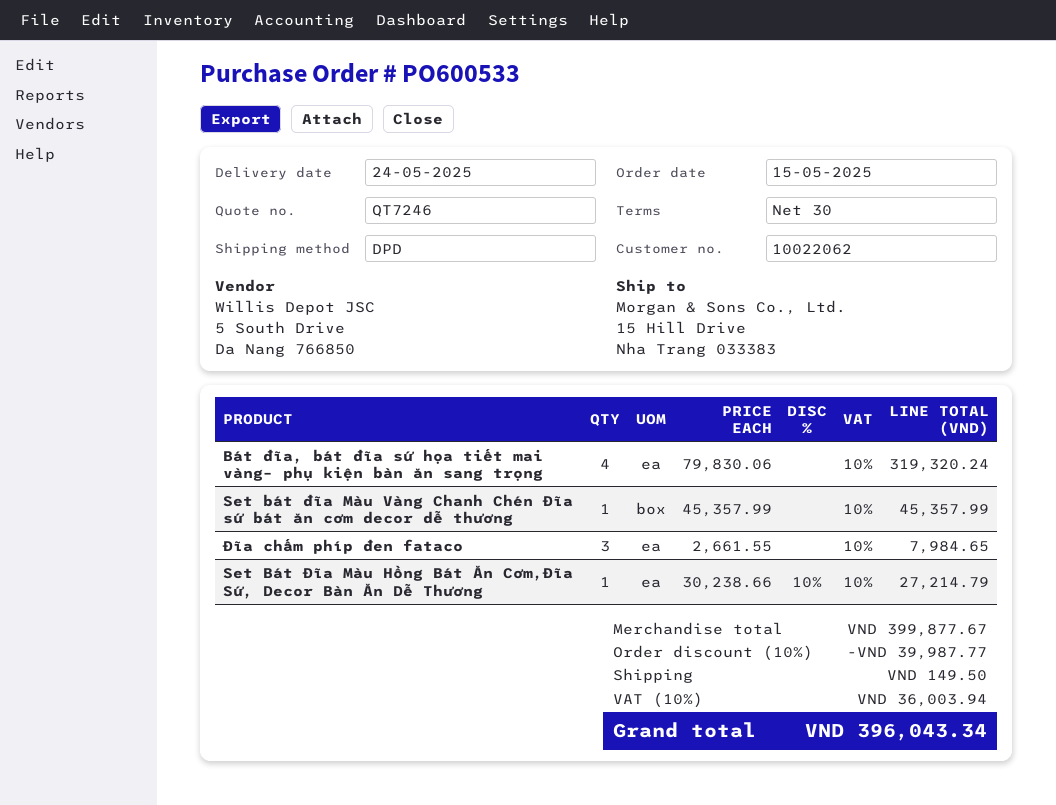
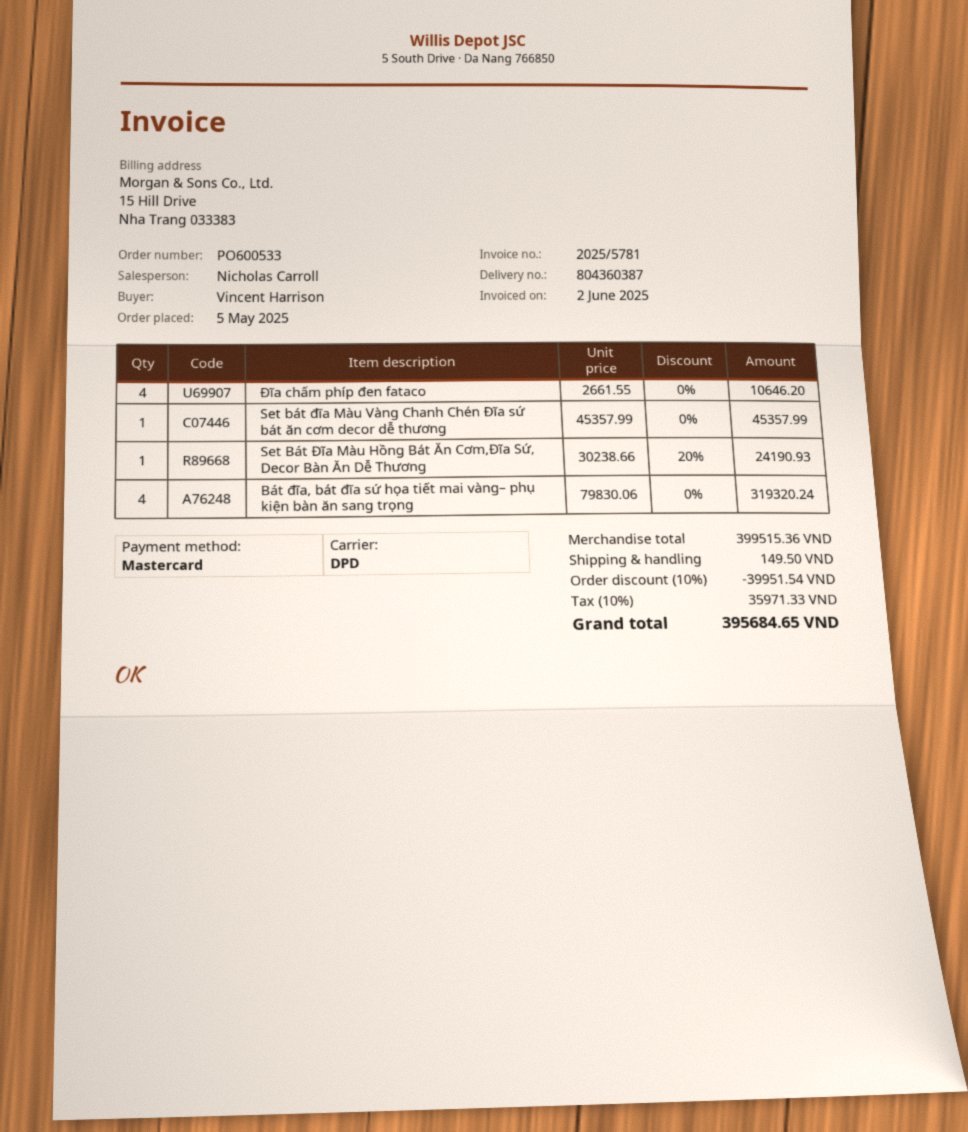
order date: 2025-05-15 -> 2025-05-05
Đĩa chấm phíp đen fataco: 3 x 2661.55 = 7984.65 -> 4 x 2661.55 = 10646.20
Set Bát Đĩa Màu Hồng Bát Ăn Cơm,Đĩa Sứ, Decor Bàn Ăn Dễ Thương: 1 x 30238.66 - 10% = 27214.79 -> 1 x 30238.66 - 20% = 24190.93
subtotal: 399877.67 -> 399515.36
discount: 10% = 39987.77 -> 10% = 39951.54
tax: 10% = 36003.94 -> 10% = 35971.33
total: 396043.34 -> 395684.65

